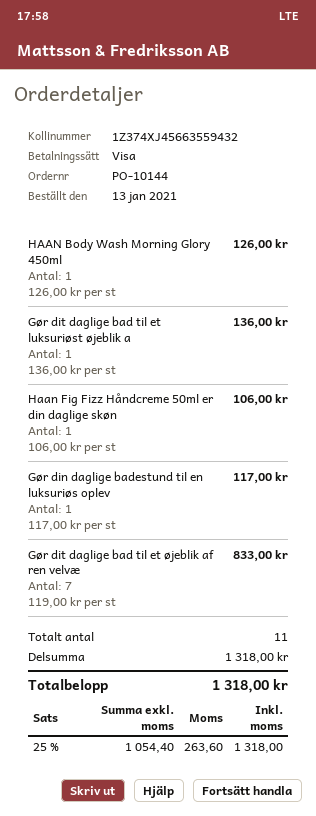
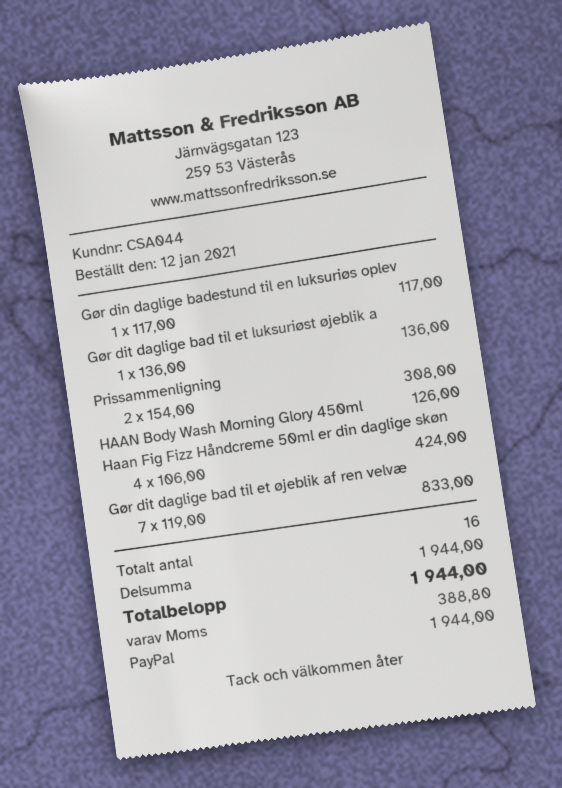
order date: 2021-01-13 -> 2021-01-12
payment method: Visa -> PayPal
Haan Fig Fizz Håndcreme 50ml er din daglige skøn: 1 x 106.00 = 106.00 -> 4 x 106.00 = 424.00
Prissammenligning: none -> 2 x 154.00 = 308.00
total quantity: 11 -> 16
subtotal: 1318.00 -> 1944.00
tax: 263.60 -> 388.80
total: 1318.00 -> 1944.00

